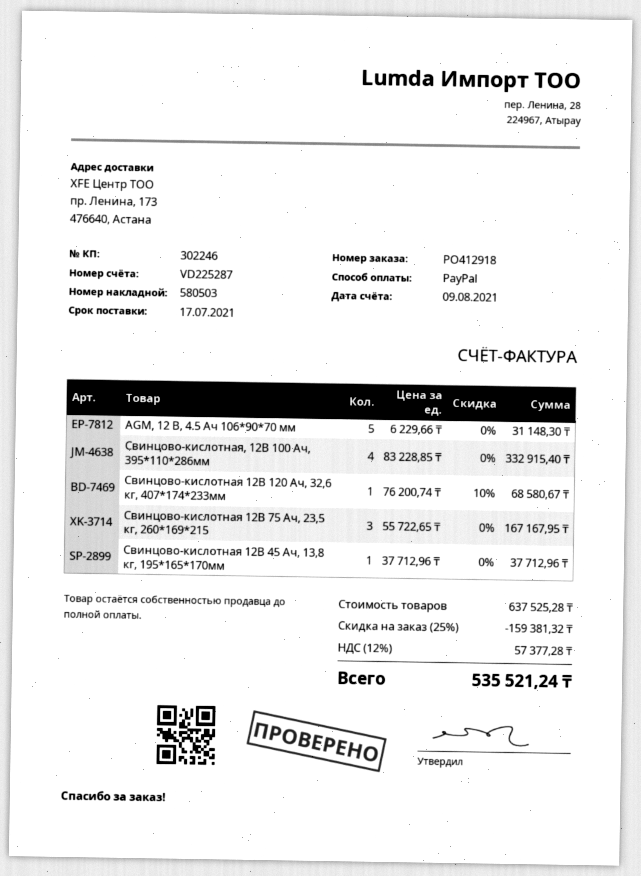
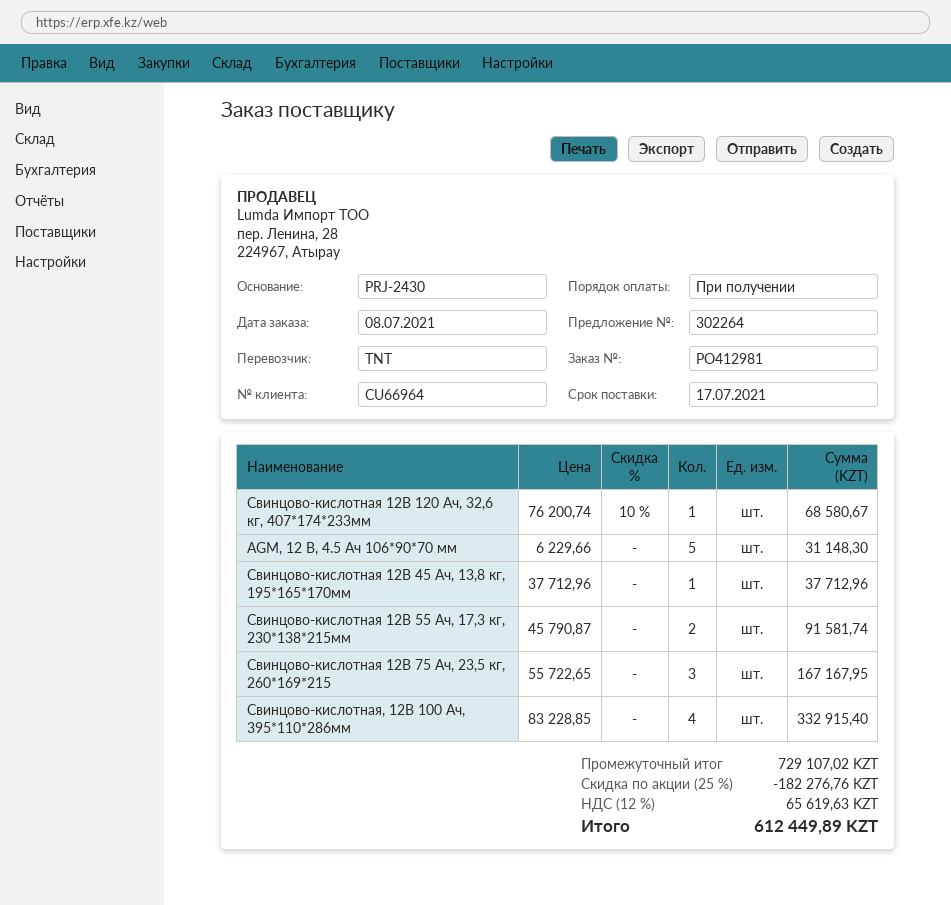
quote number: 302246 -> 302264
order number: PO412918 -> PO412981
Свинцово-кислотная 12В 55 Ач, 17,3 кг, 230*138*215мм: none -> 2 x 45790.87 = 91581.74
subtotal: 637525.28 -> 729107.02
discount: 25% = 159381.32 -> 25% = 182276.76
tax: 12% = 57377.28 -> 12% = 65619.63
total: 535521.24 -> 612449.89

